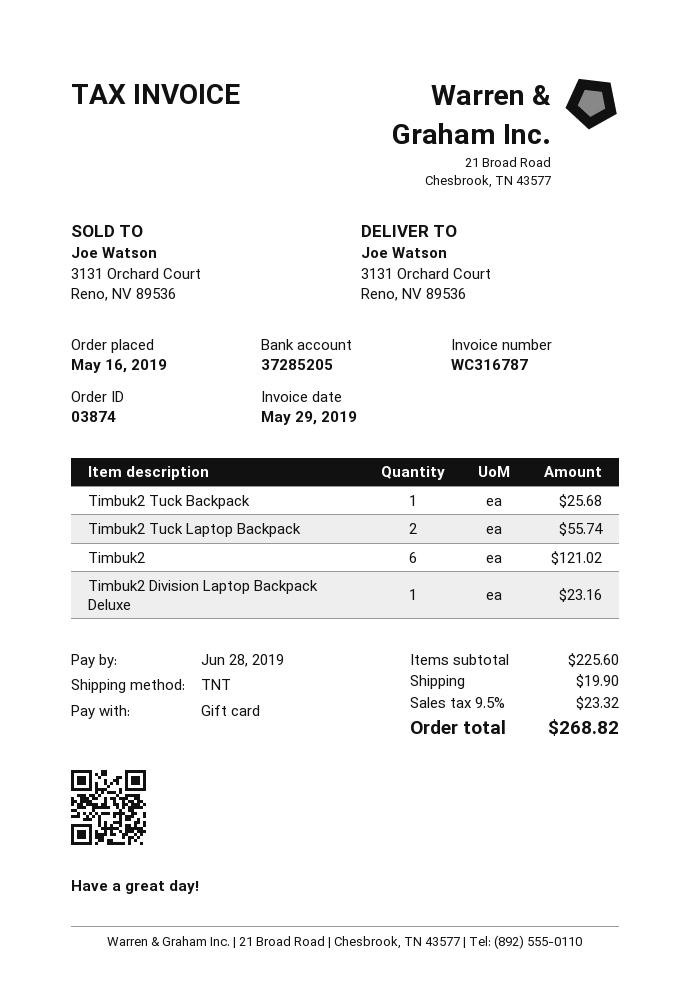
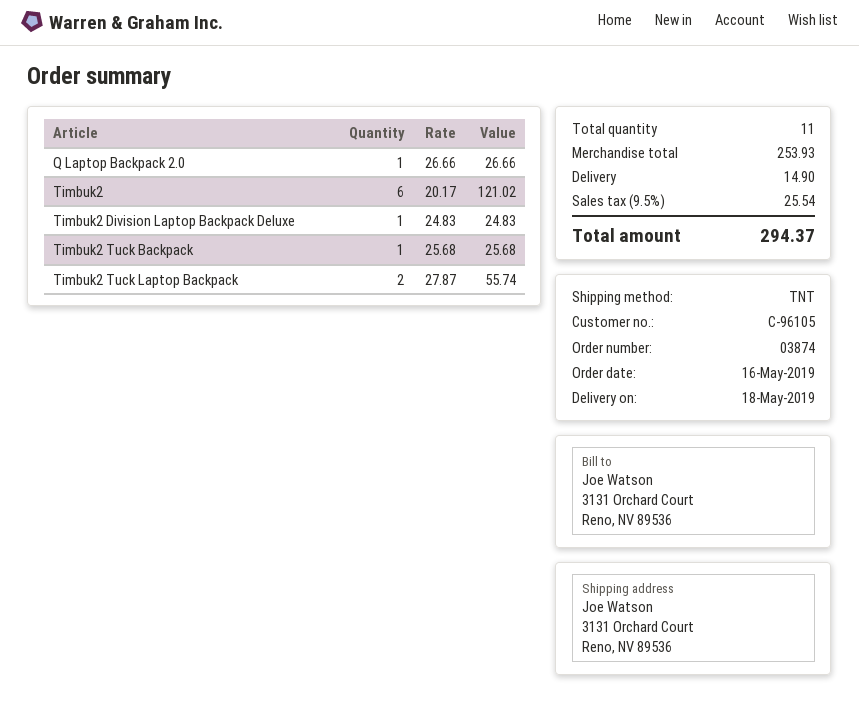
Timbuk2 Division Laptop Backpack Deluxe: 1 for 23.16 -> 1 for 24.83
Q Laptop Backpack 2.0: none -> 1 for 26.66
subtotal: 225.60 -> 253.93
shipping: 19.90 -> 14.90
tax: 9.5% = 23.32 -> 9.5% = 25.54
total: 268.82 -> 294.37

